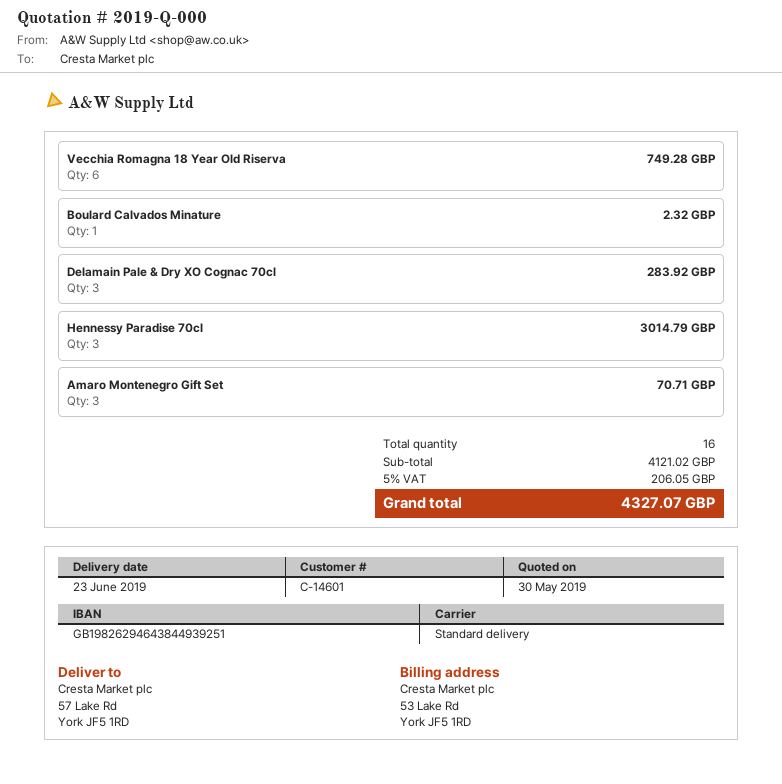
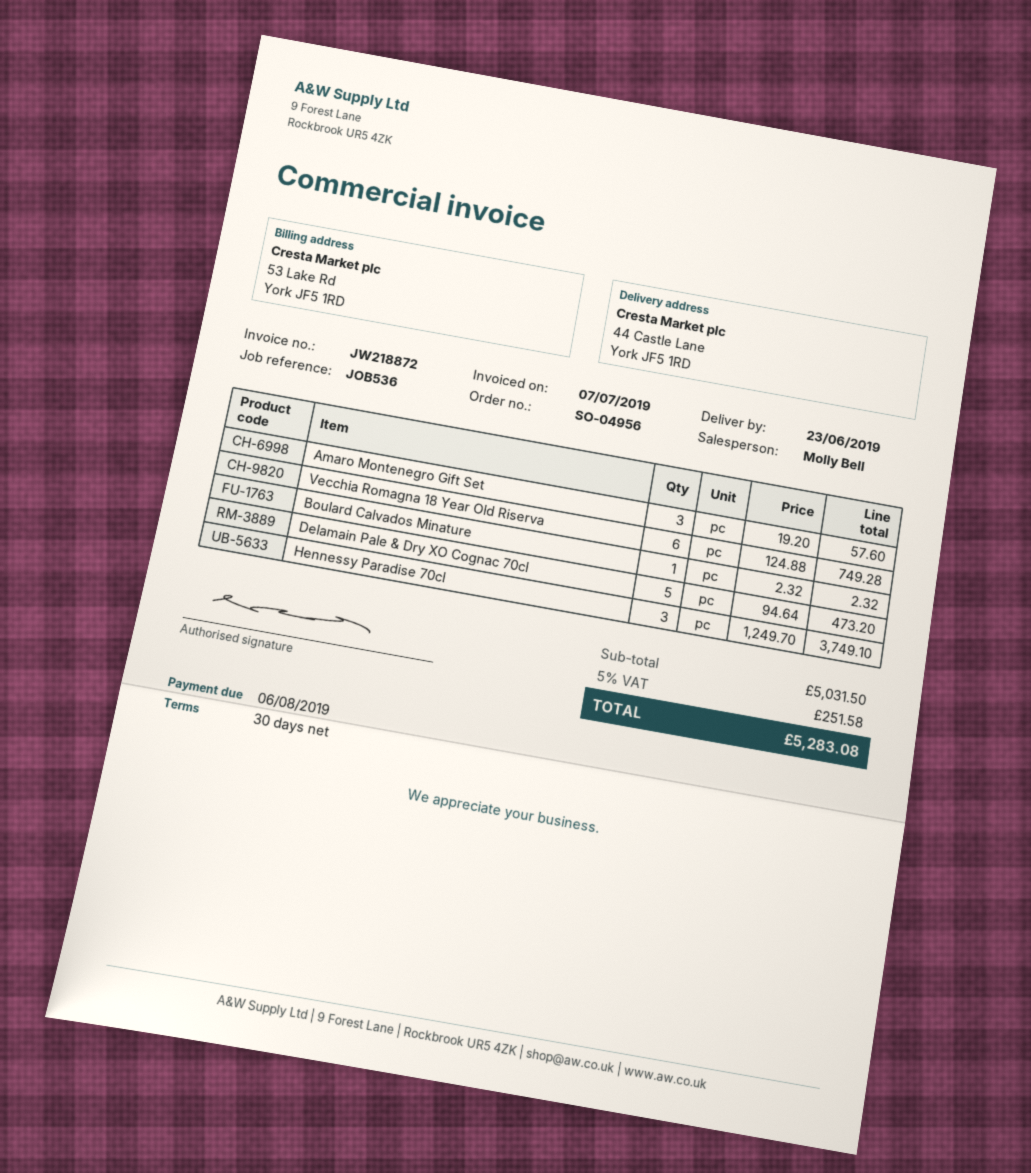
ship to: 57 Lake Rd, York JF5 1RD -> 44 Castle Lane, York JF5 1RD
Delamain Pale & Dry XO Cognac 70cl: 3 for 283.92 -> 5 for 473.20
Hennessy Paradise 70cl: 3 for 3014.79 -> 3 for 3749.10
Amaro Montenegro Gift Set: 3 for 70.71 -> 3 for 57.60
subtotal: 4121.02 -> 5031.50
tax: 5% = 206.05 -> 5% = 251.58
total: 4327.07 -> 5283.08

